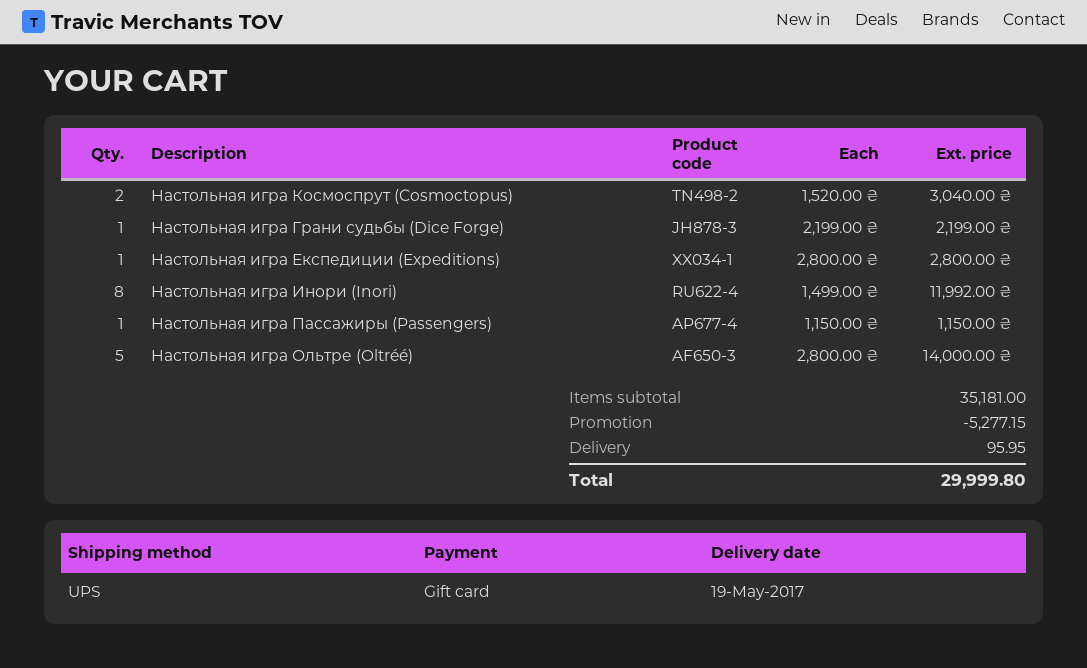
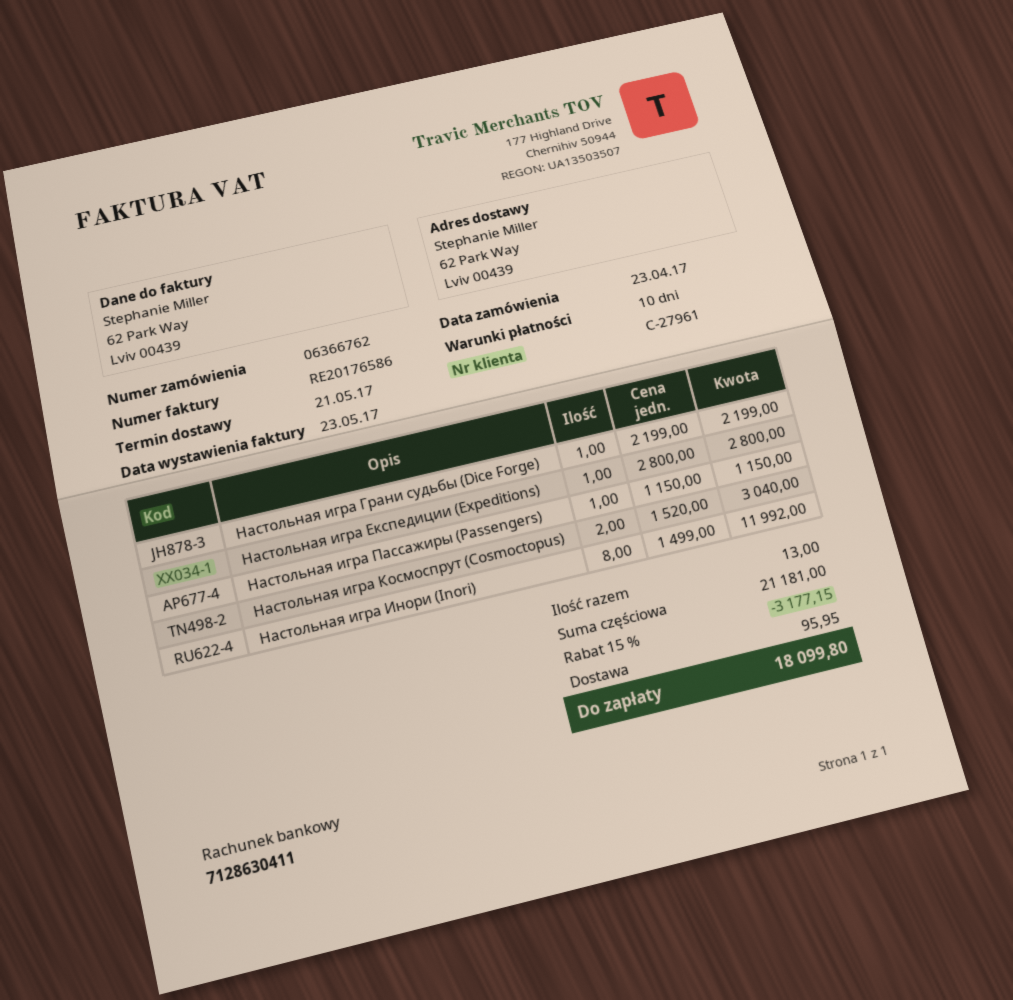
delivery date: 2017-05-19 -> 2017-05-21
Настольная игра Ольтре (Oltréé): 5 x 2800.00 = 14000.00 -> none
subtotal: 35181.00 -> 21181.00
discount: 5277.15 -> 3177.15
total: 29999.80 -> 18099.80

